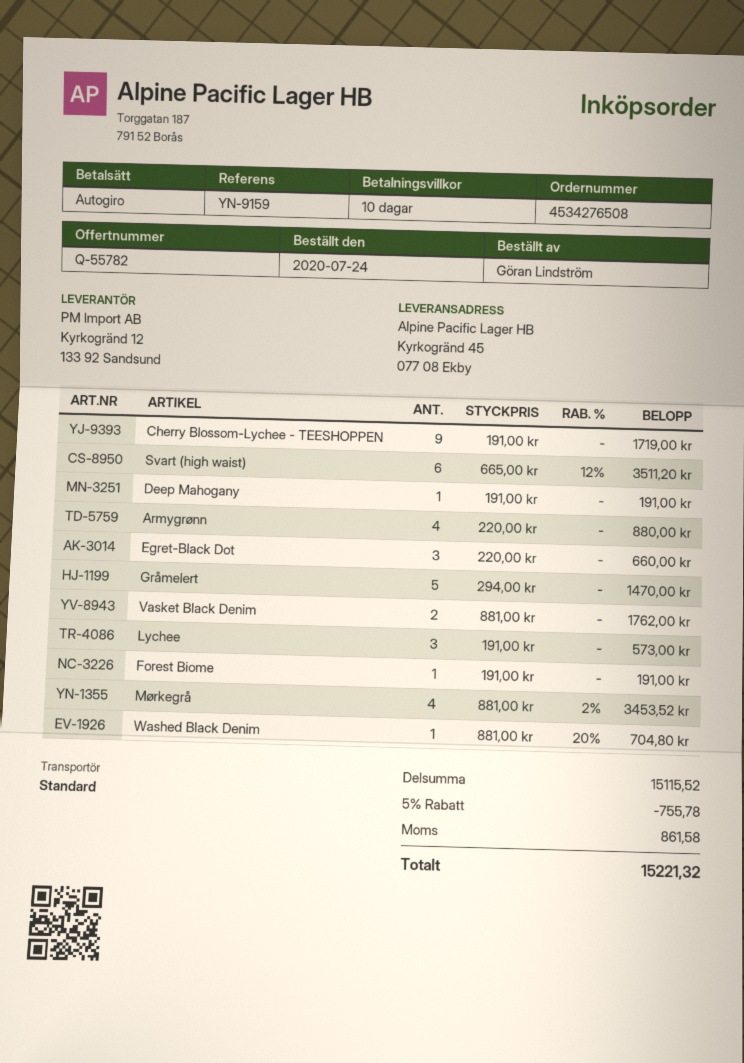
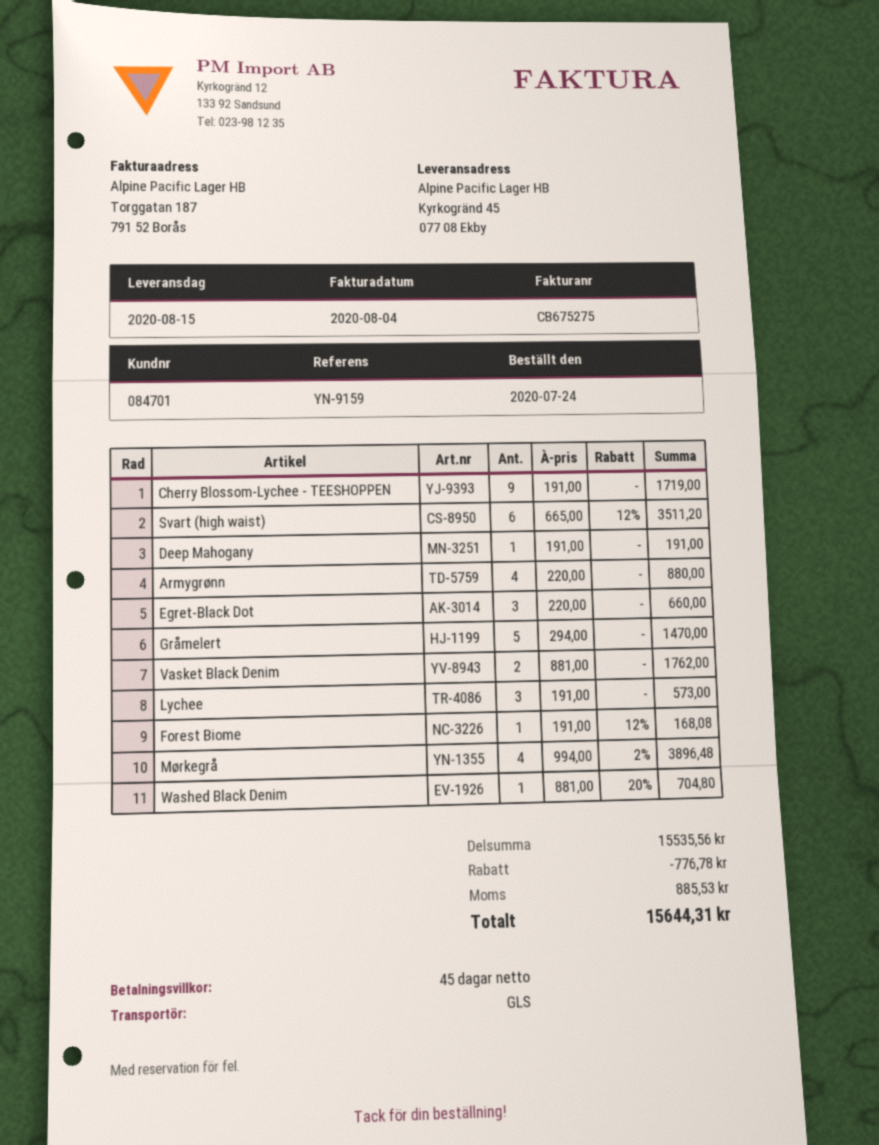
payment terms: 10 days -> 45 days
shipping method: standard -> GLS
Forest Biome: 1 x 191.00 = 191.00 -> 1 x 191.00 - 12% = 168.08
Mørkegrå: 4 x 881.00 - 2% = 3453.52 -> 4 x 994.00 - 2% = 3896.48
subtotal: 15115.52 -> 15535.56
discount: 755.78 -> 776.78
tax: 861.58 -> 885.53
total: 15221.32 -> 15644.31

